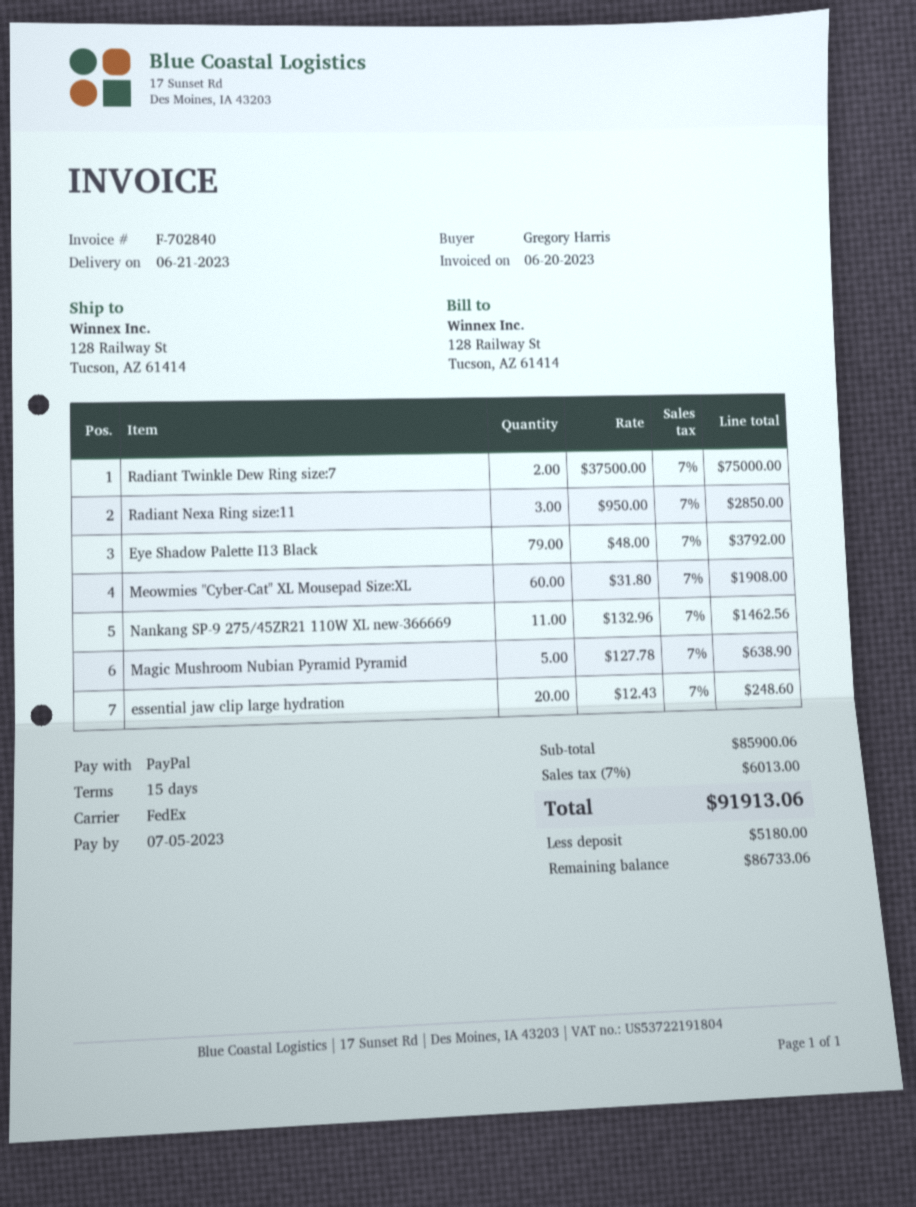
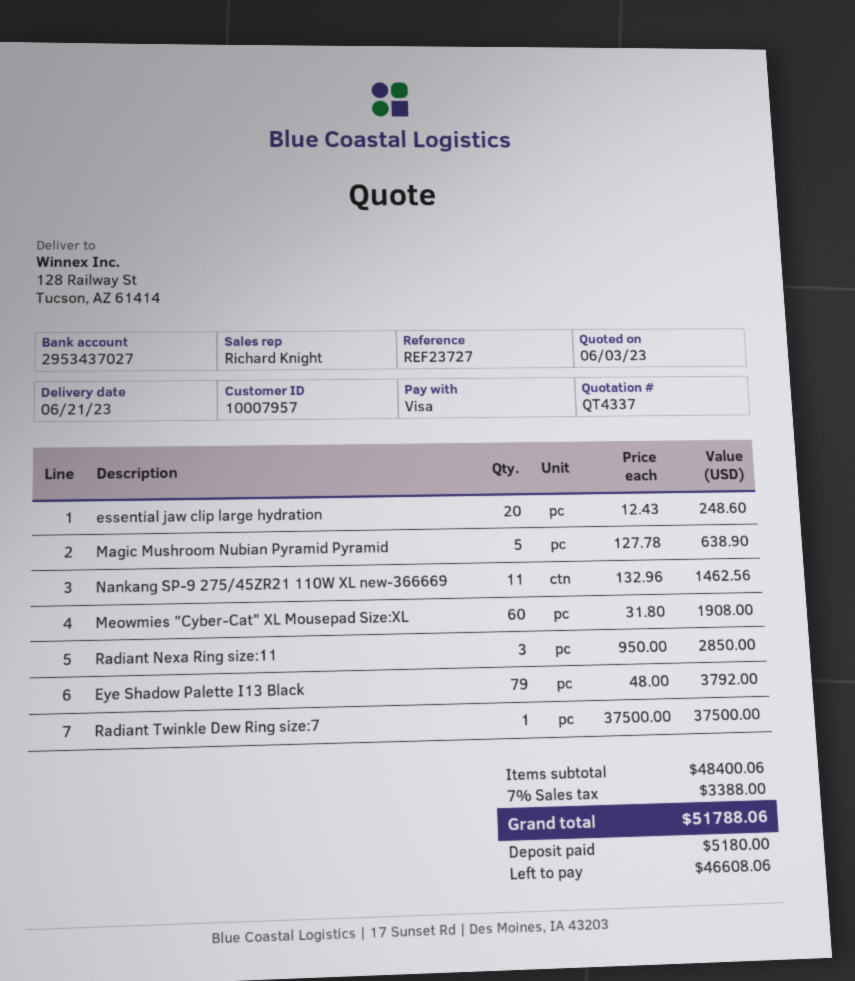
payment method: PayPal -> Visa
Radiant Twinkle Dew Ring size:7: 2 x 37500.00 = 75000.00 -> 1 x 37500.00 = 37500.00
subtotal: 85900.06 -> 48400.06
tax: 7% = 6013.00 -> 7% = 3388.00
total: 91913.06 -> 51788.06
balance: 86733.06 -> 46608.06

